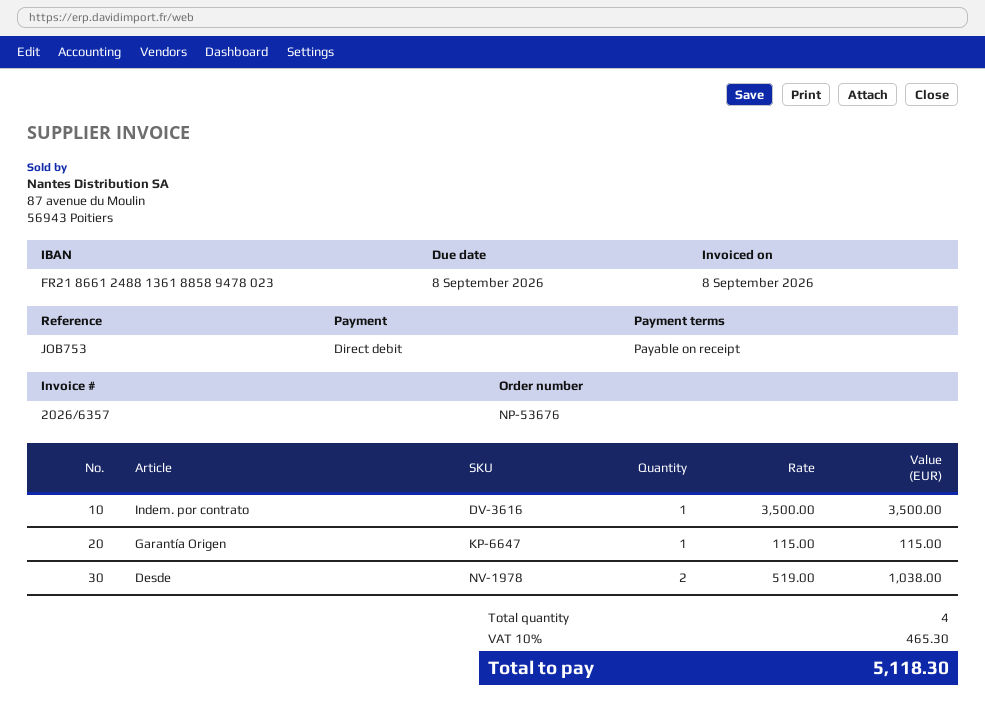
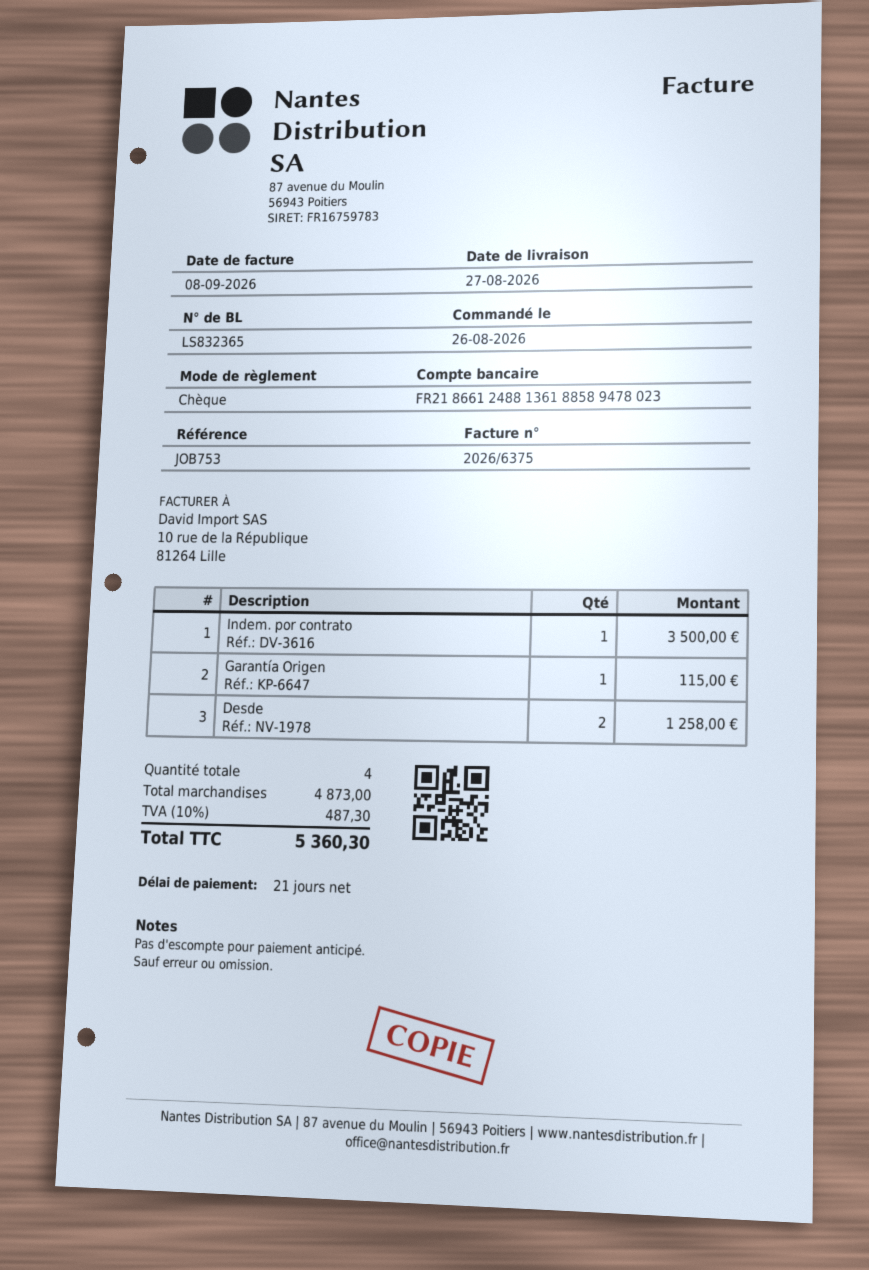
invoice number: 2026/6357 -> 2026/6375
payment terms: on receipt -> 21 days
payment method: direct debit -> cheque
Desde: 2 for 1038.00 -> 2 for 1258.00
tax: 10% = 465.30 -> 10% = 487.30
total: 5118.30 -> 5360.30

